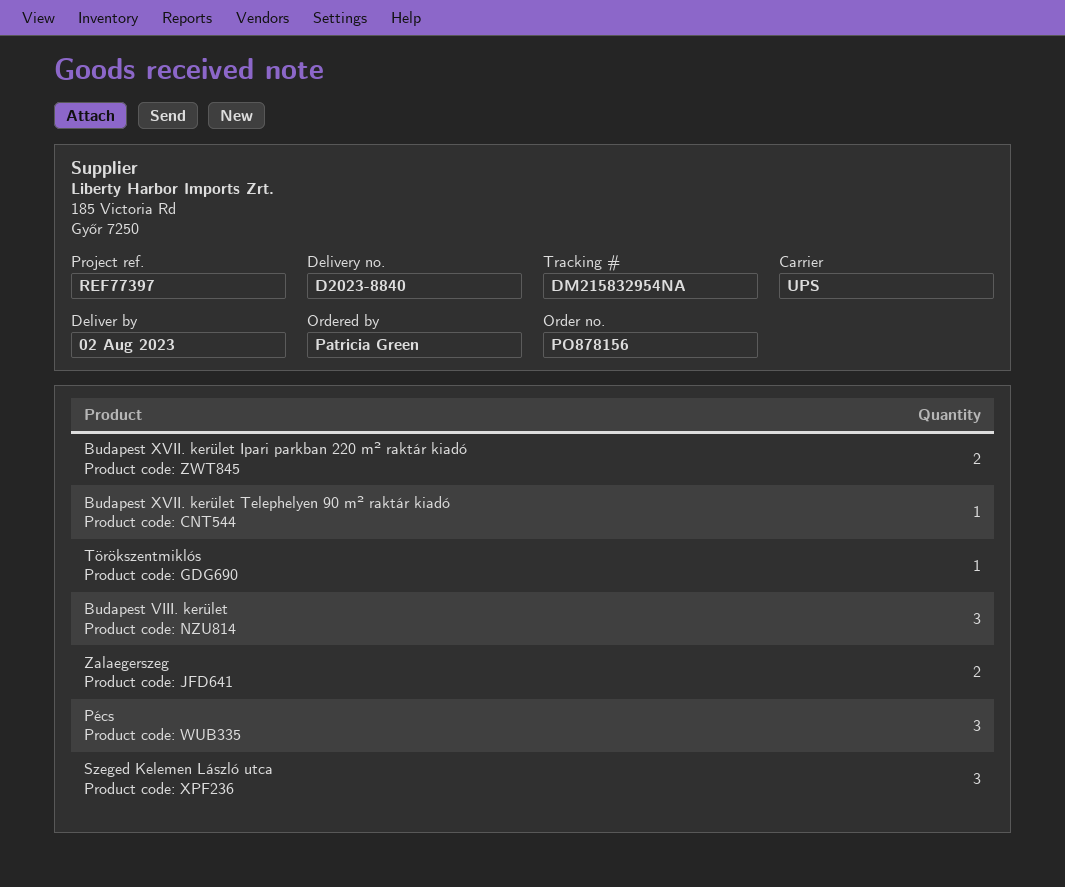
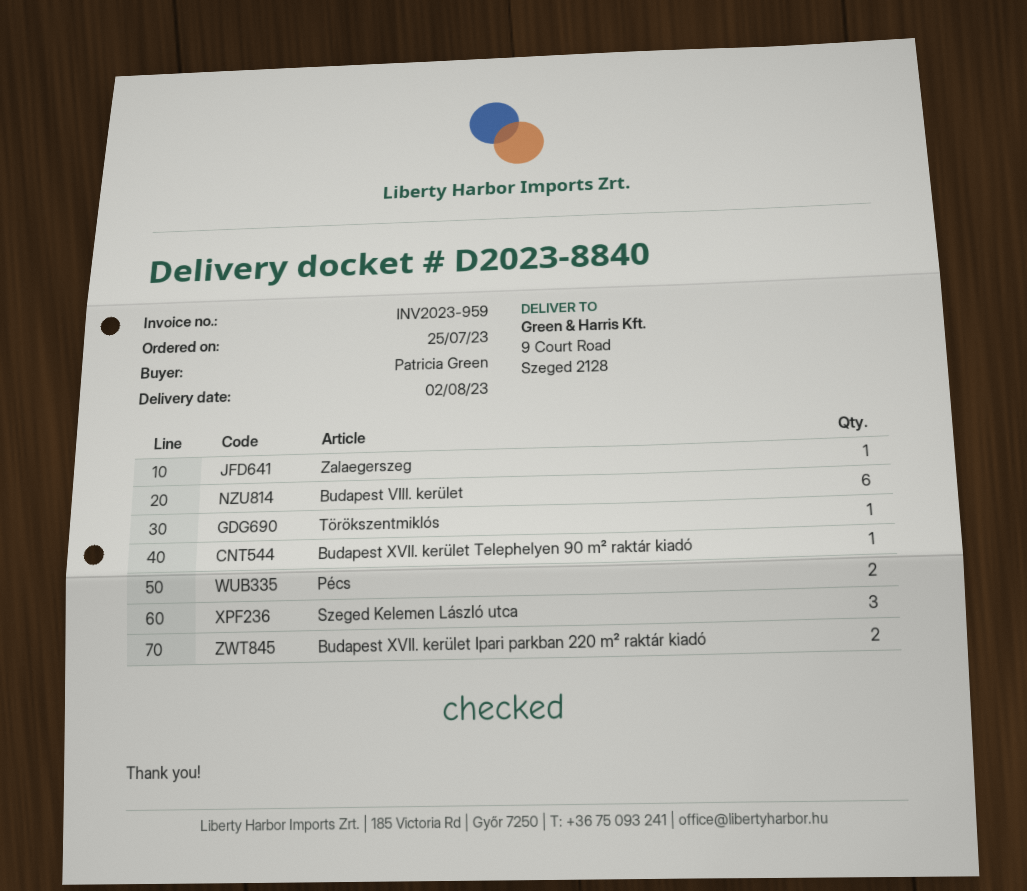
Budapest VIII. kerület: 3 -> 6
Zalaegerszeg: 2 -> 1
Pécs: 3 -> 2

